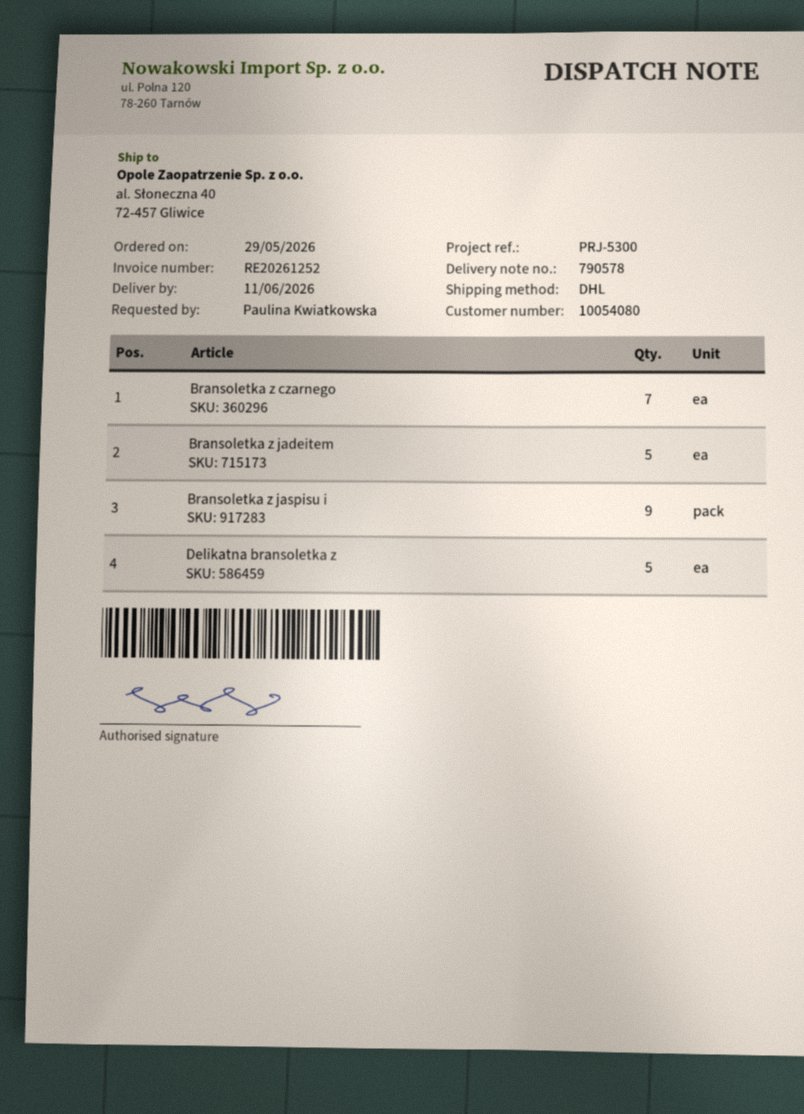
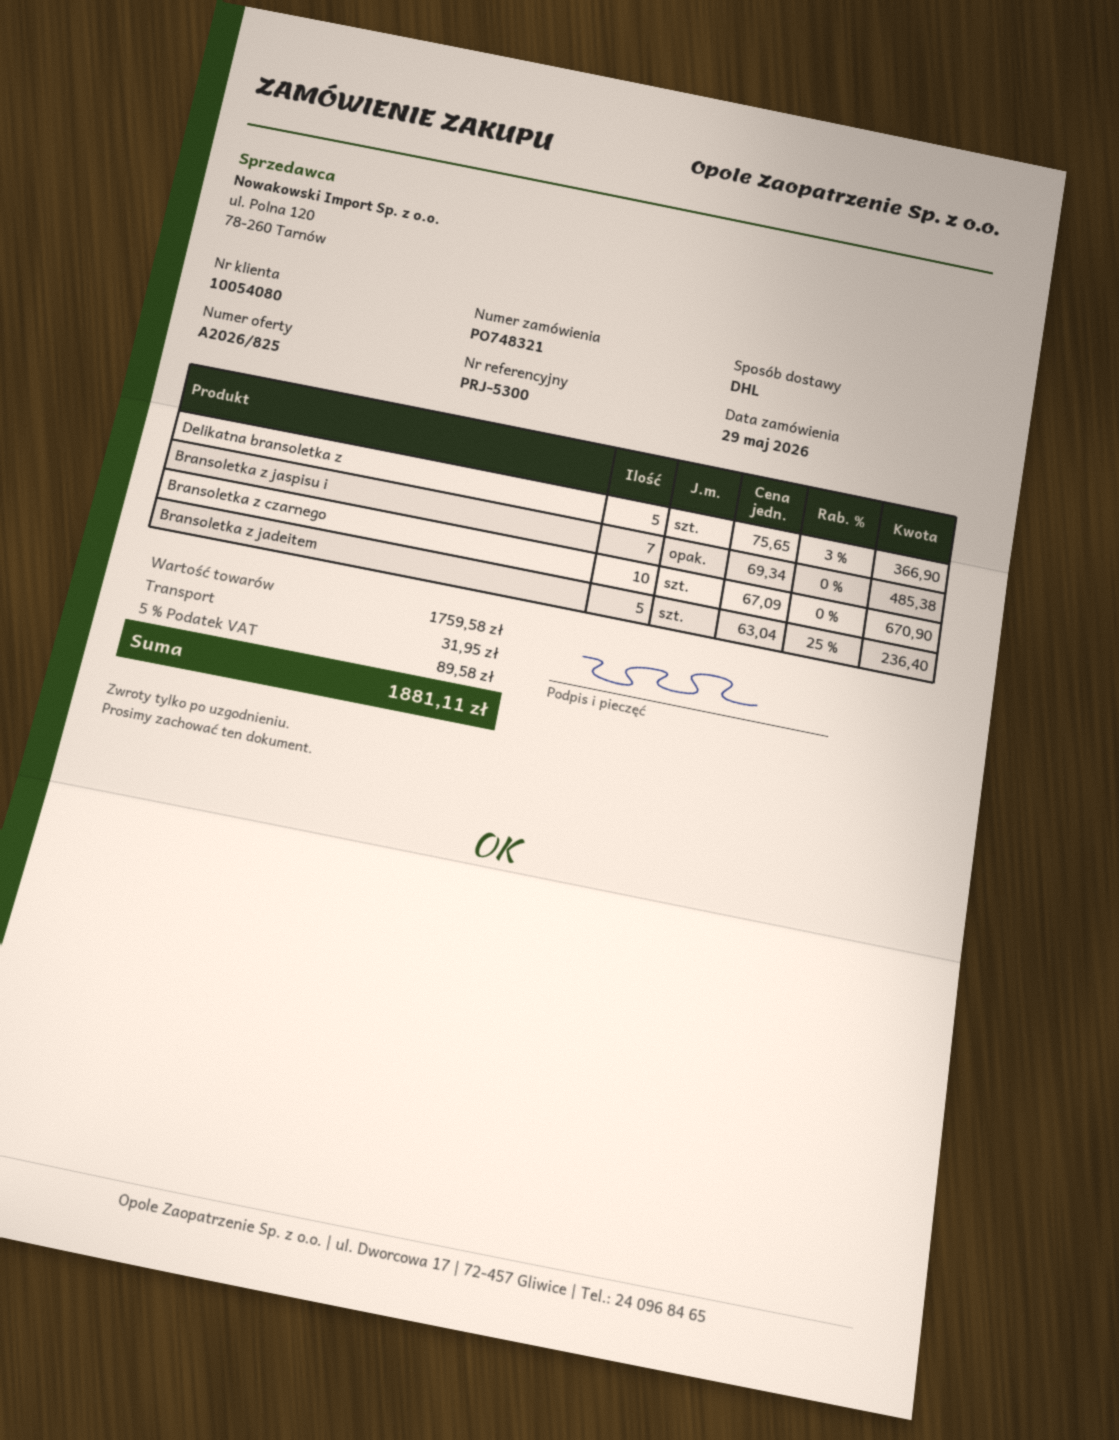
Bransoletka z czarnego: 7 -> 10
Bransoletka z jaspisu i: 9 -> 7

